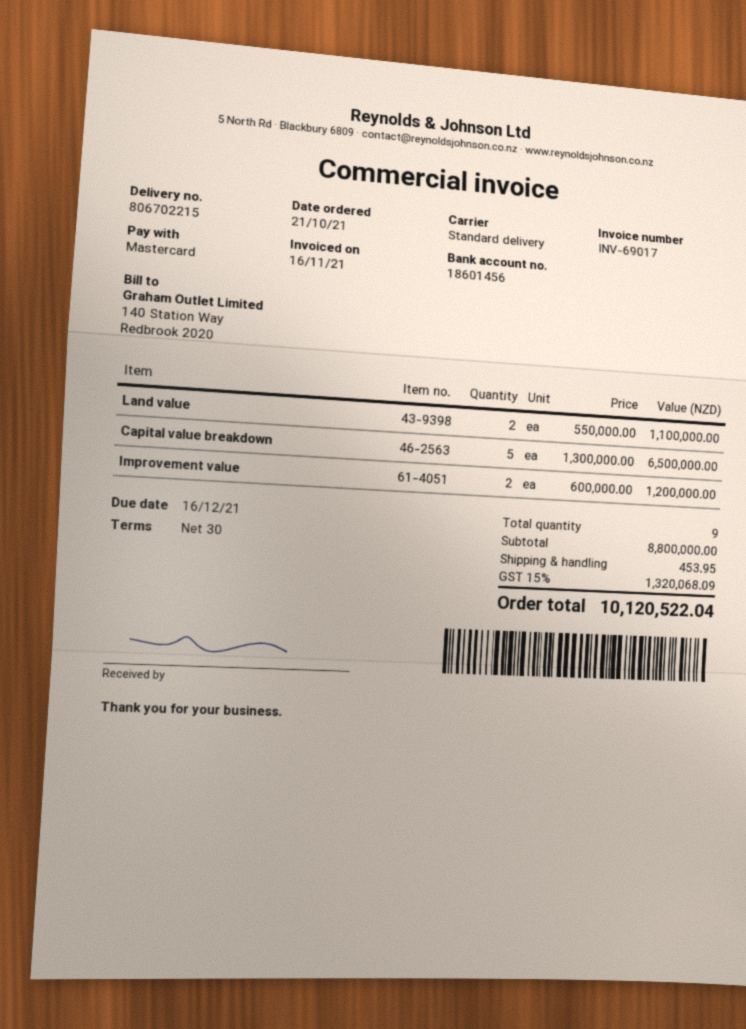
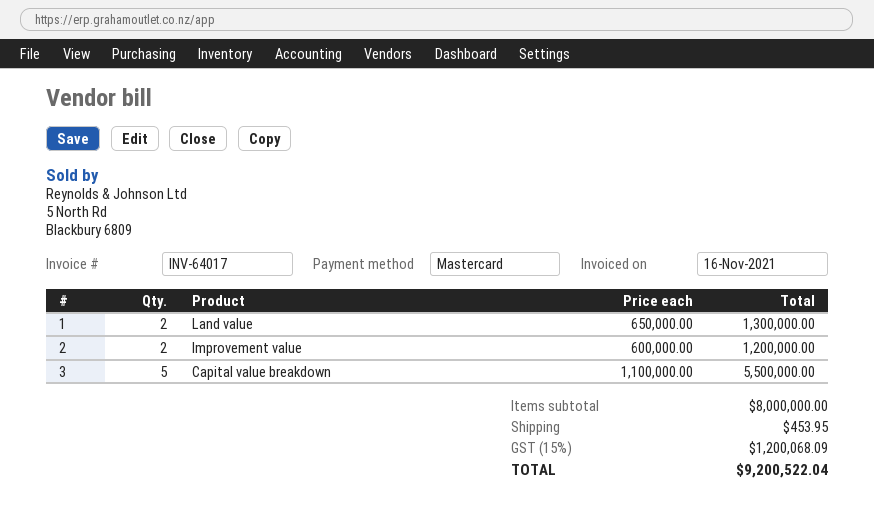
invoice number: INV-69017 -> INV-64017
Land value: 2 x 550000.00 = 1100000.00 -> 2 x 650000.00 = 1300000.00
Capital value breakdown: 5 x 1300000.00 = 6500000.00 -> 5 x 1100000.00 = 5500000.00
subtotal: 8800000.00 -> 8000000.00
tax: 15% = 1320068.09 -> 15% = 1200068.09
total: 10120522.04 -> 9200522.04

